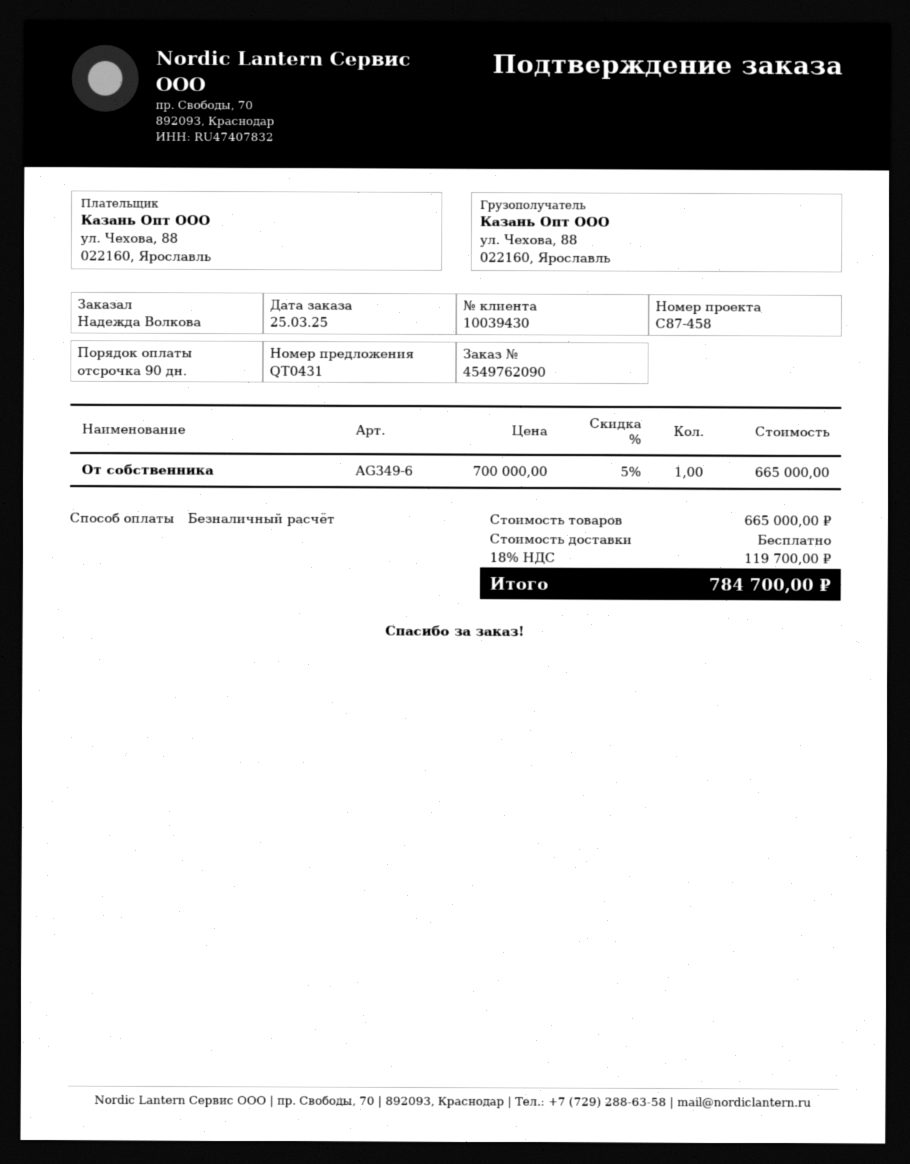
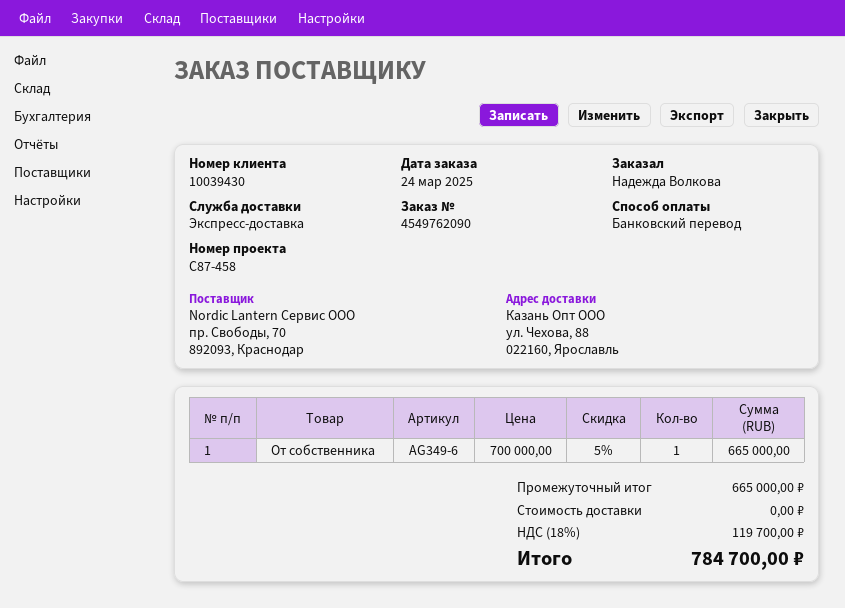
order date: 2025-03-25 -> 2025-03-24

